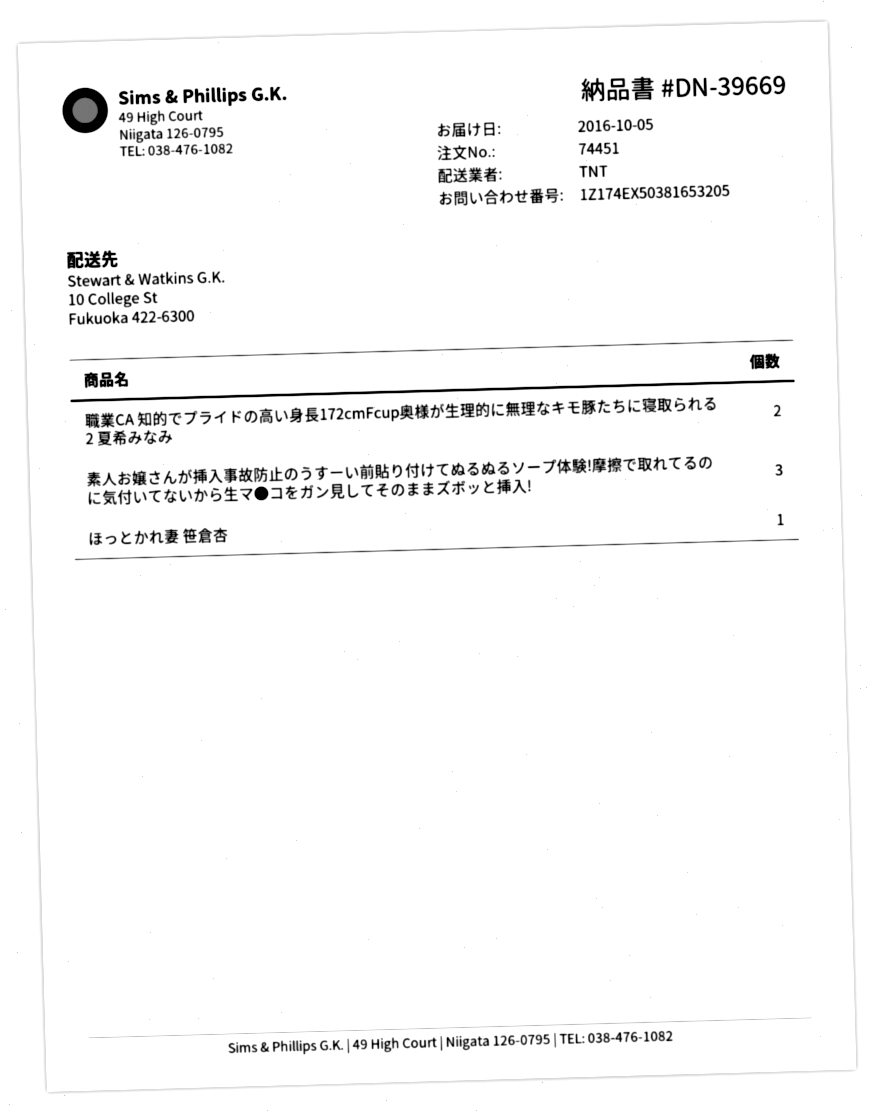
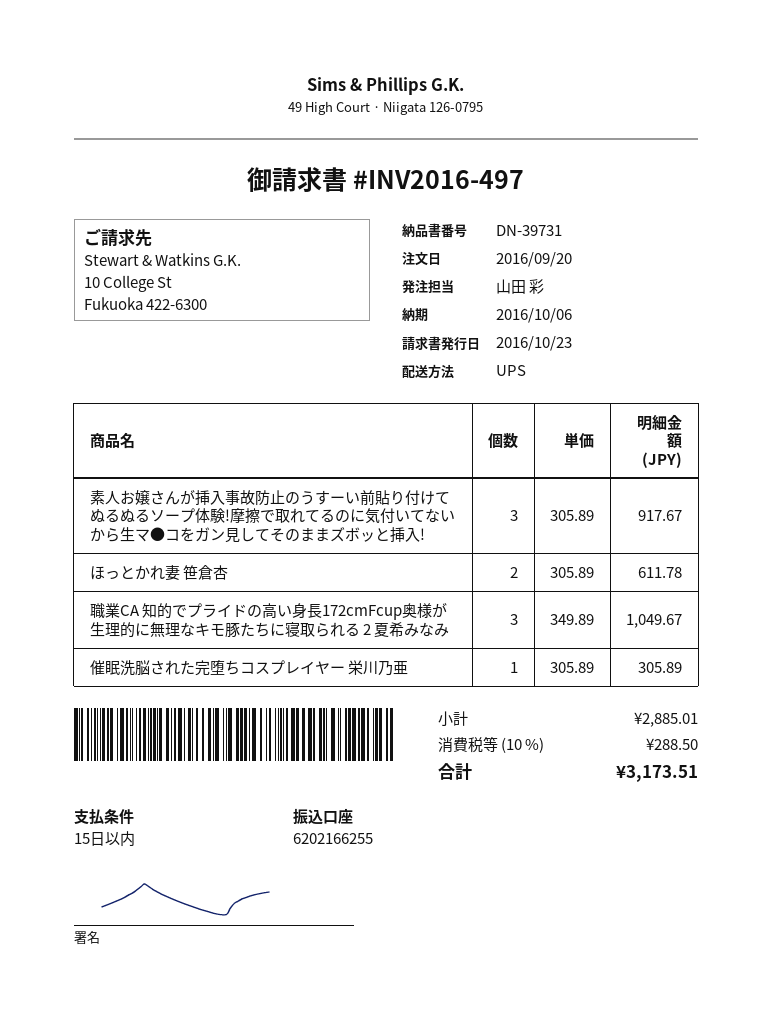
delivery note number: DN-39669 -> DN-39731
delivery date: 2016-10-05 -> 2016-10-06
shipping method: TNT -> UPS
職業CA 知的でプライドの高い身長172cmFcup奥様が生理的に無理なキモ豚たちに寝取られる 2 夏希みなみ: 2 -> 3
ほっとかれ妻 笹倉杏: 1 -> 2
催眠洗脳された完堕ちコスプレイヤー 栄川乃亜: none -> 1

